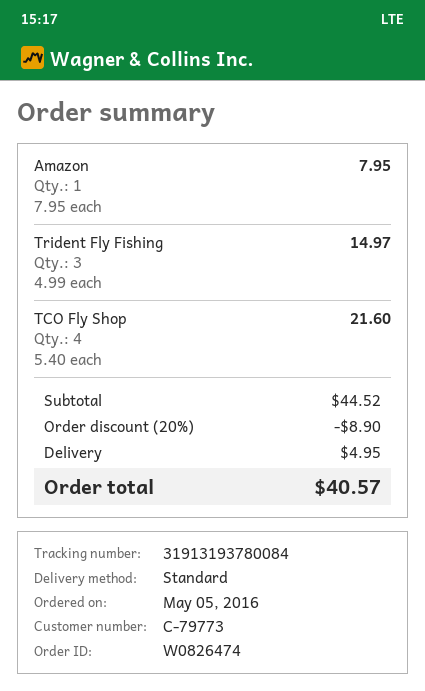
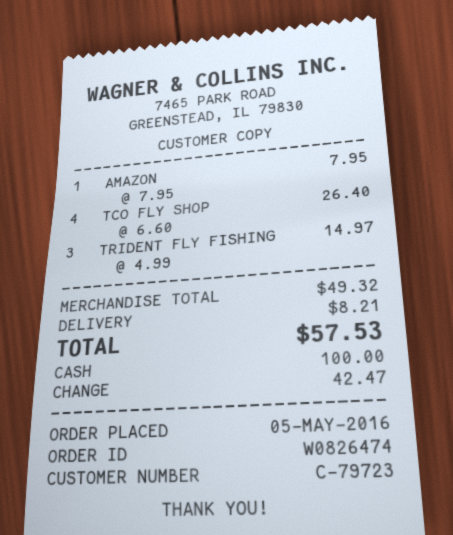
customer number: C-79773 -> C-79723
TCO Fly Shop: 4 x 5.40 = 21.60 -> 4 x 6.60 = 26.40
subtotal: 44.52 -> 49.32
discount: 20% = 8.90 -> none
shipping: 4.95 -> 8.21
total: 40.57 -> 57.53

